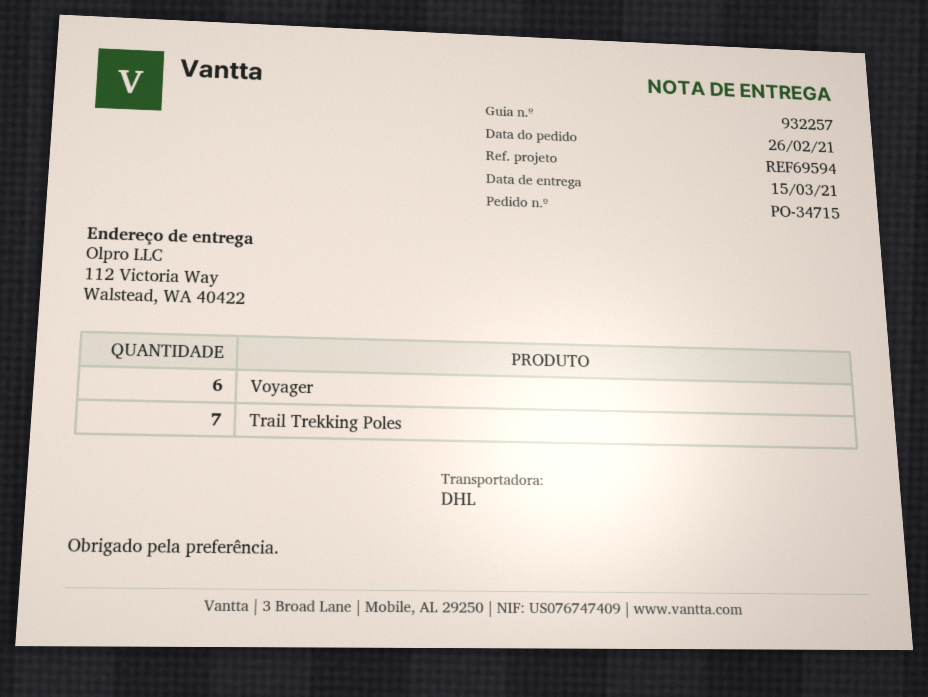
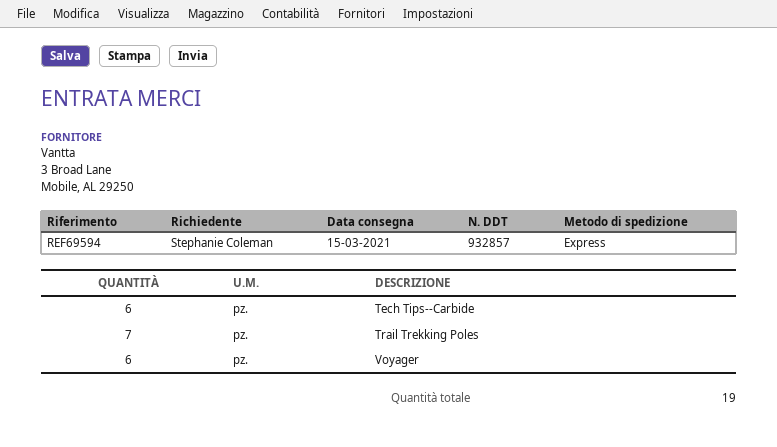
delivery note number: 932257 -> 932857
shipping method: DHL -> express
Tech Tips--Carbide: none -> 6

